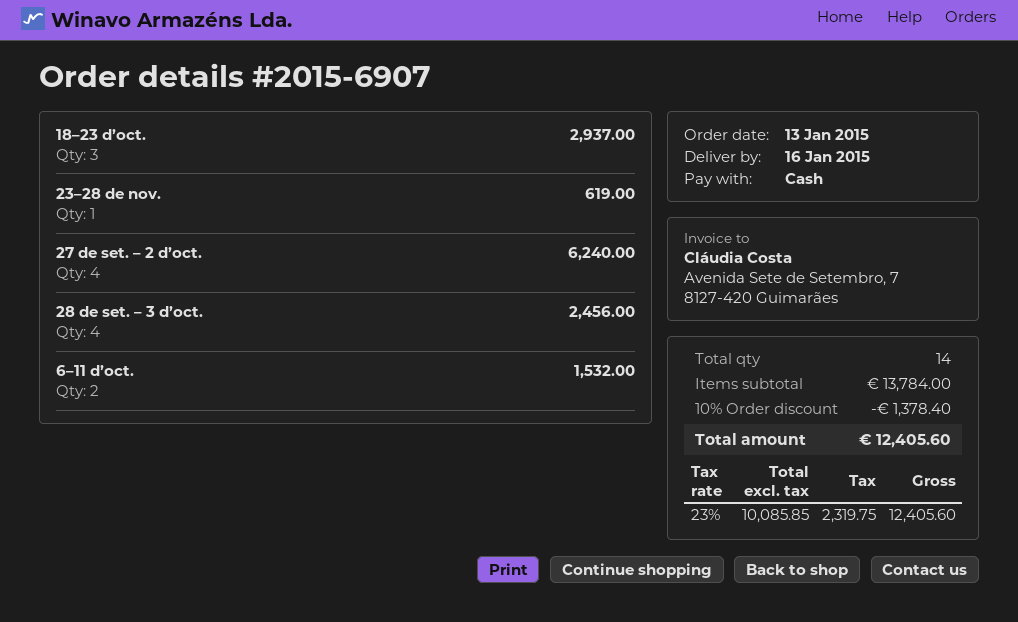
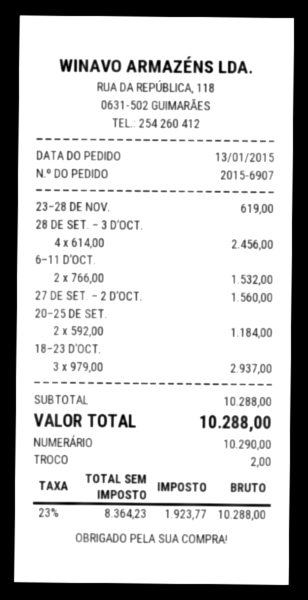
27 de set. – 2 d’oct.: 4 for 6240.00 -> 1 for 1560.00
20–25 DE SET.: none -> 2 for 1184.00
subtotal: 13784.00 -> 10288.00
discount: 10% = 1378.40 -> none
net: 10085.85 -> 8364.23
tax: 23% = 2319.75 -> 23% = 1923.77
total: 12405.60 -> 10288.00

